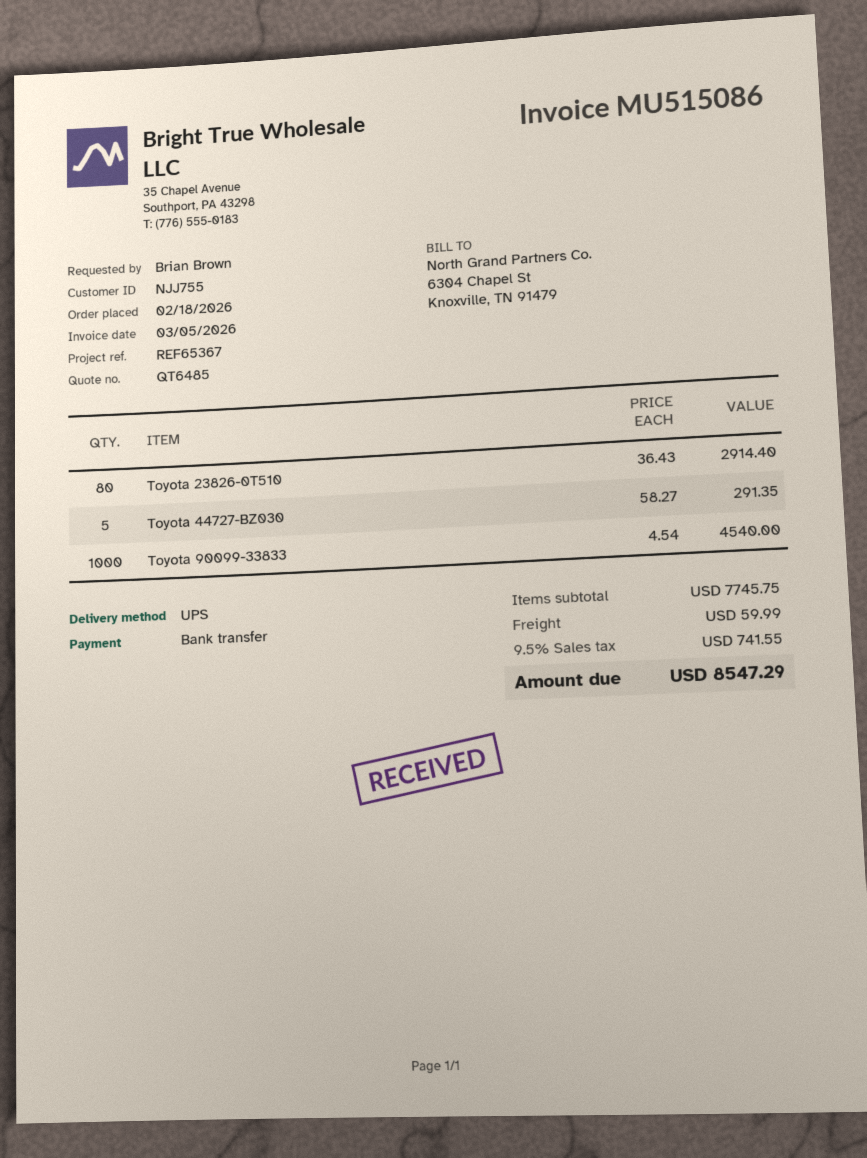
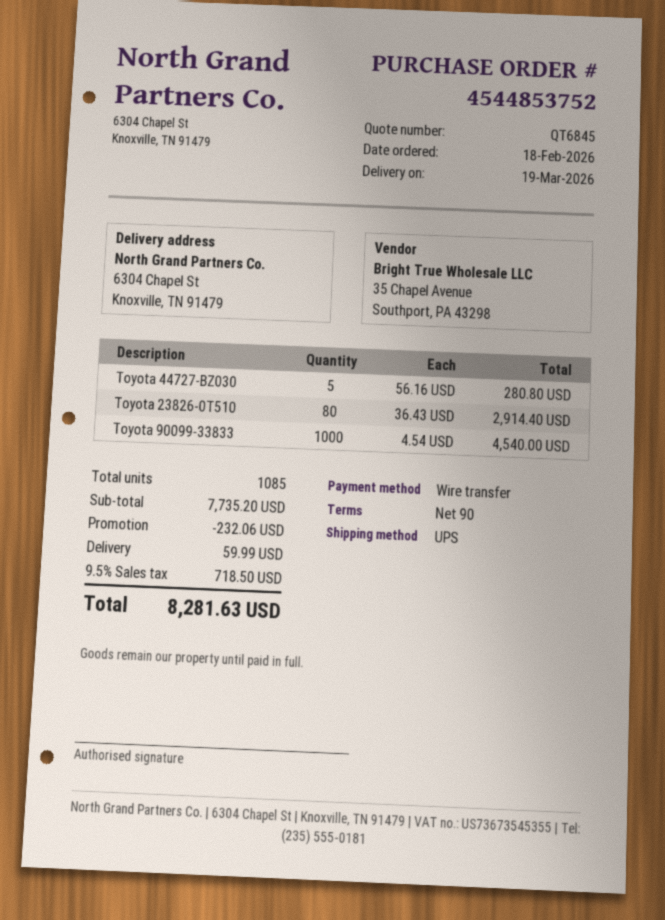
quote number: QT6485 -> QT6845
Toyota 44727-BZ030: 5 x 58.27 = 291.35 -> 5 x 56.16 = 280.80
subtotal: 7745.75 -> 7735.20
discount: none -> 232.06
tax: 9.5% = 741.55 -> 9.5% = 718.50
total: 8547.29 -> 8281.63

